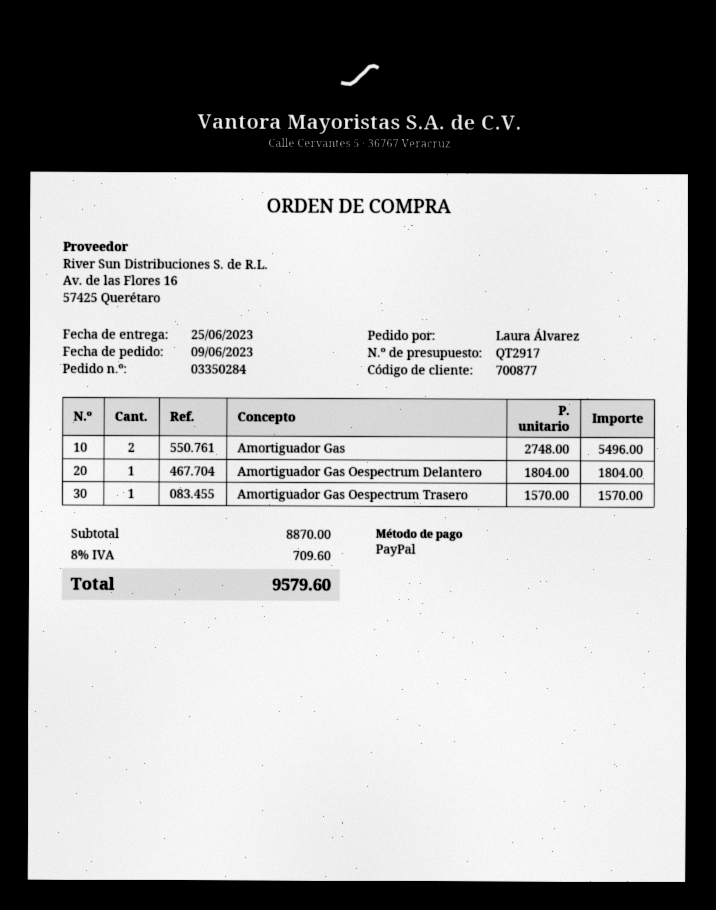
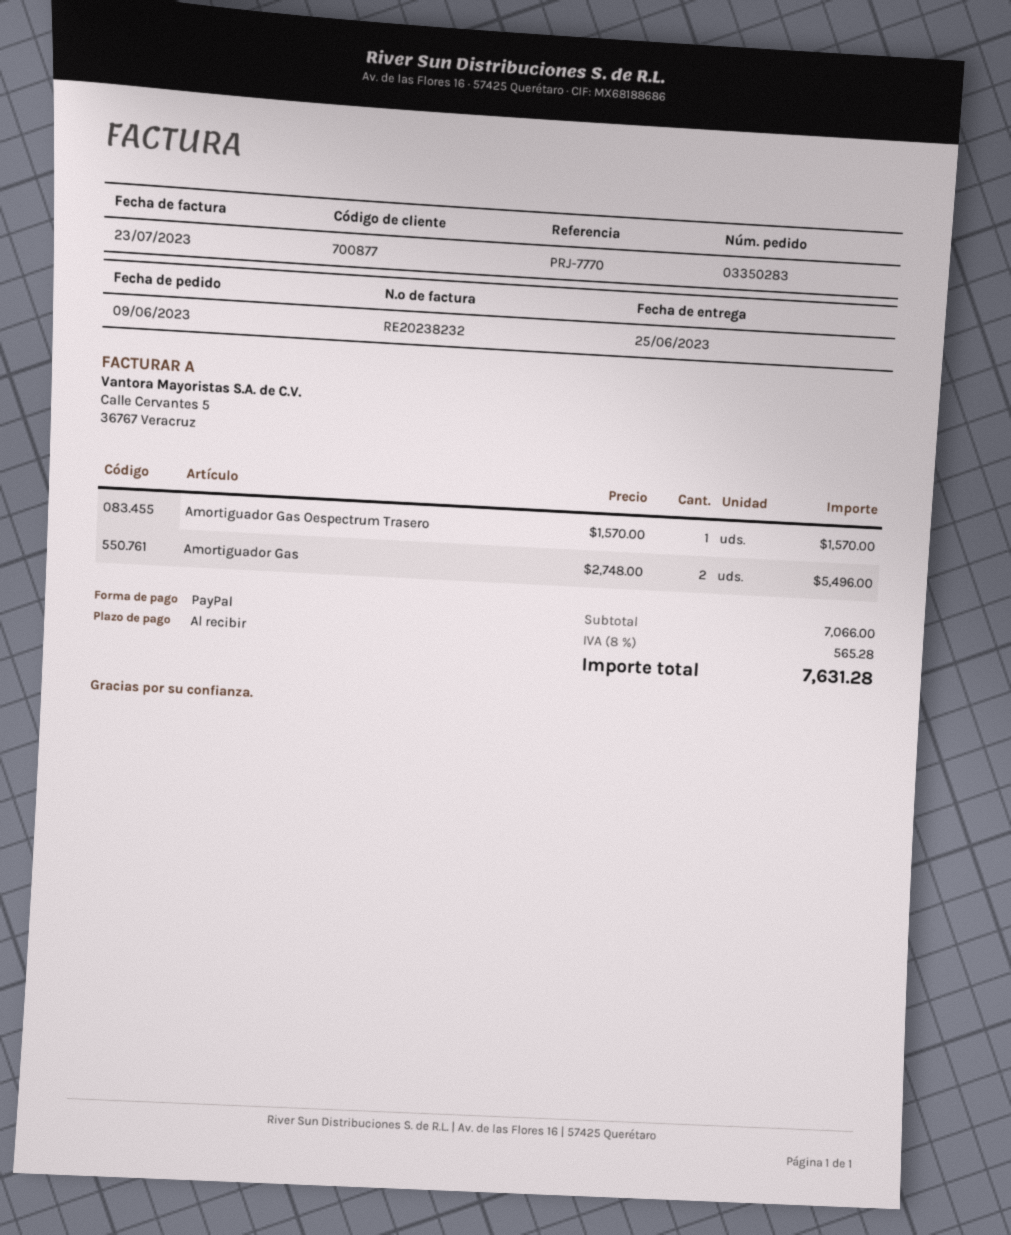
order number: 03350284 -> 03350283
Amortiguador Gas Oespectrum Delantero: 1 x 1804.00 = 1804.00 -> none
subtotal: 8870.00 -> 7066.00
tax: 8% = 709.60 -> 8% = 565.28
total: 9579.60 -> 7631.28

